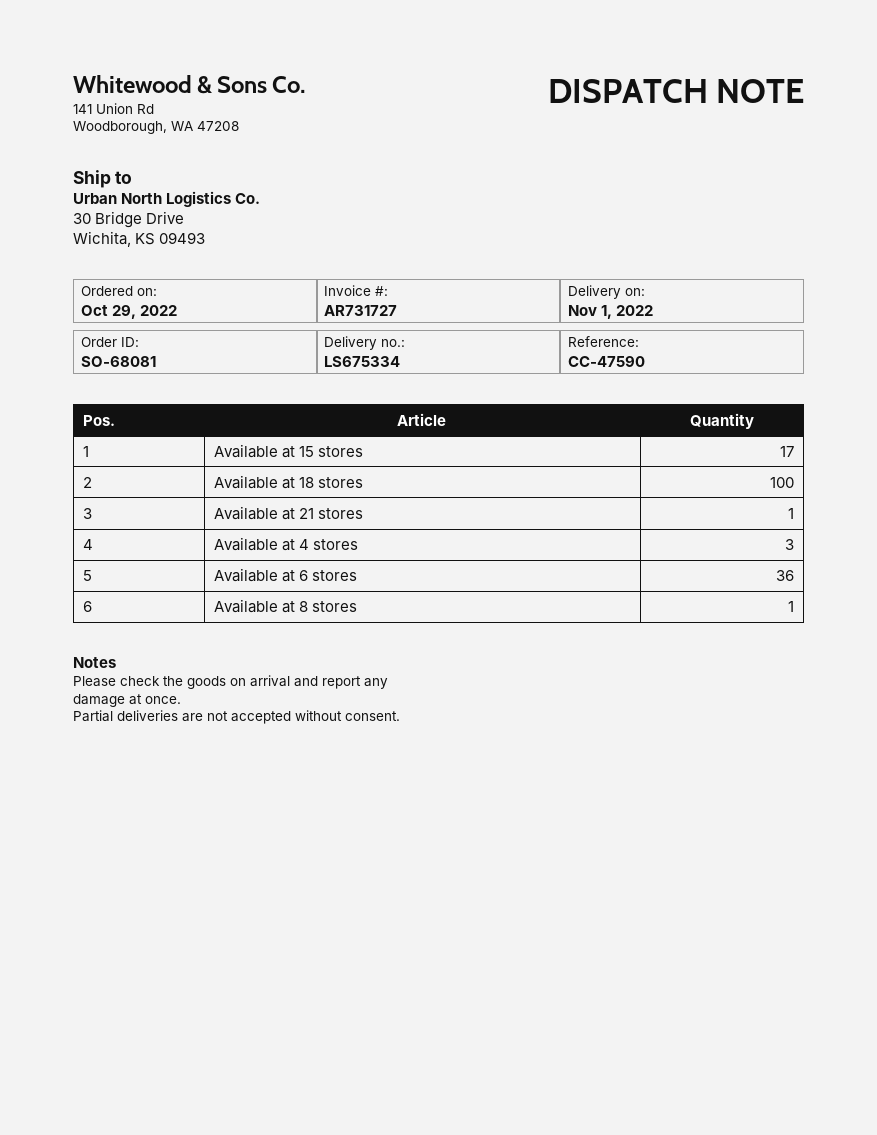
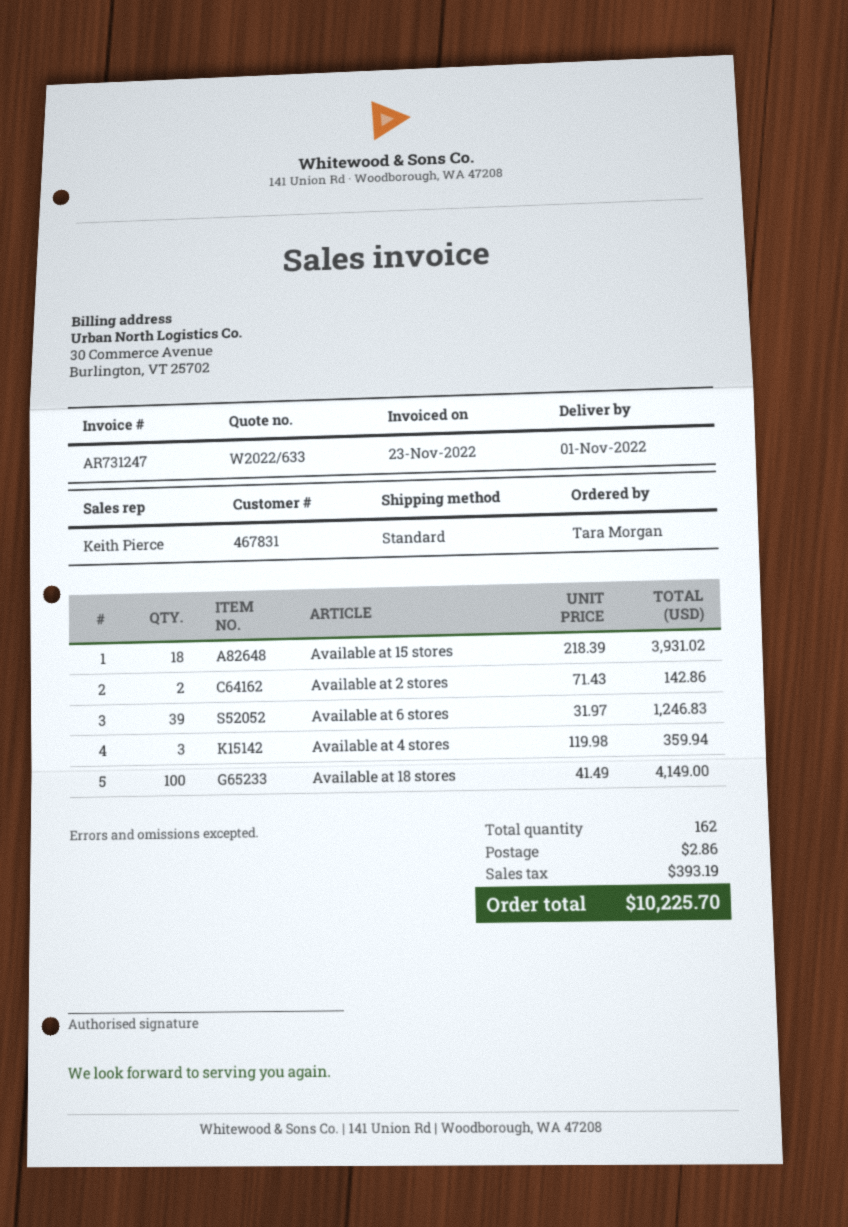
invoice number: AR731727 -> AR731247
Available at 15 stores: 17 -> 18
Available at 21 stores: 1 -> none
Available at 6 stores: 36 -> 39
Available at 8 stores: 1 -> none
Available at 2 stores: none -> 2

